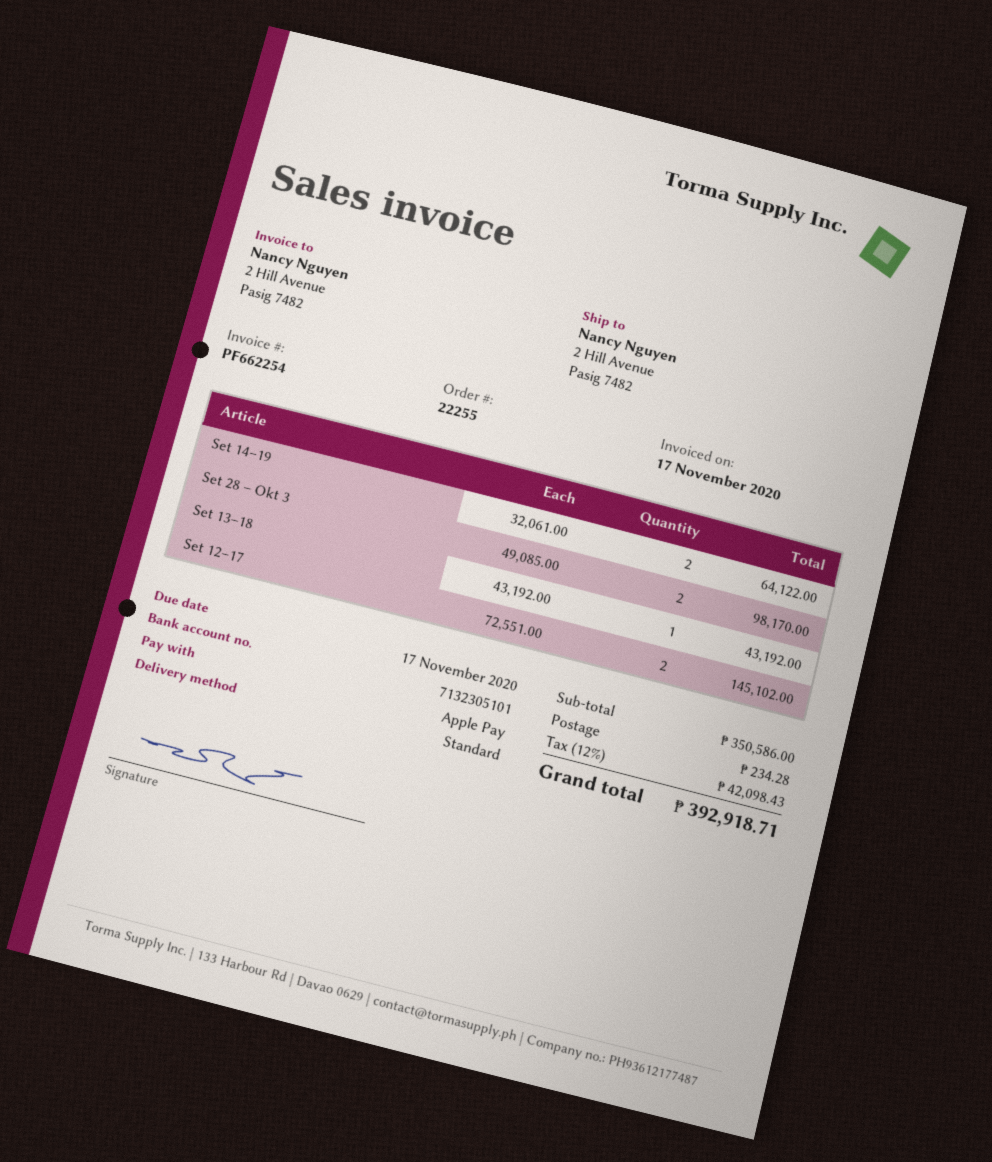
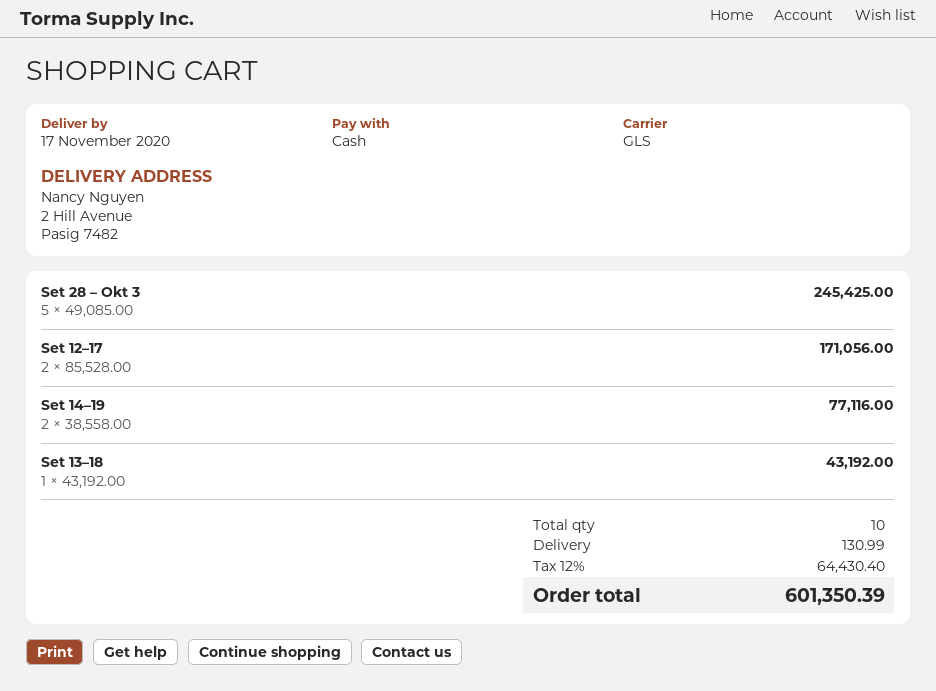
payment method: Apple Pay -> cash
shipping method: standard -> GLS
Set 14–19: 2 x 32061.00 = 64122.00 -> 2 x 38558.00 = 77116.00
Set 28 – Okt 3: 2 x 49085.00 = 98170.00 -> 5 x 49085.00 = 245425.00
Set 12–17: 2 x 72551.00 = 145102.00 -> 2 x 85528.00 = 171056.00
shipping: 234.28 -> 130.99
tax: 12% = 42098.43 -> 12% = 64430.40
total: 392918.71 -> 601350.39

